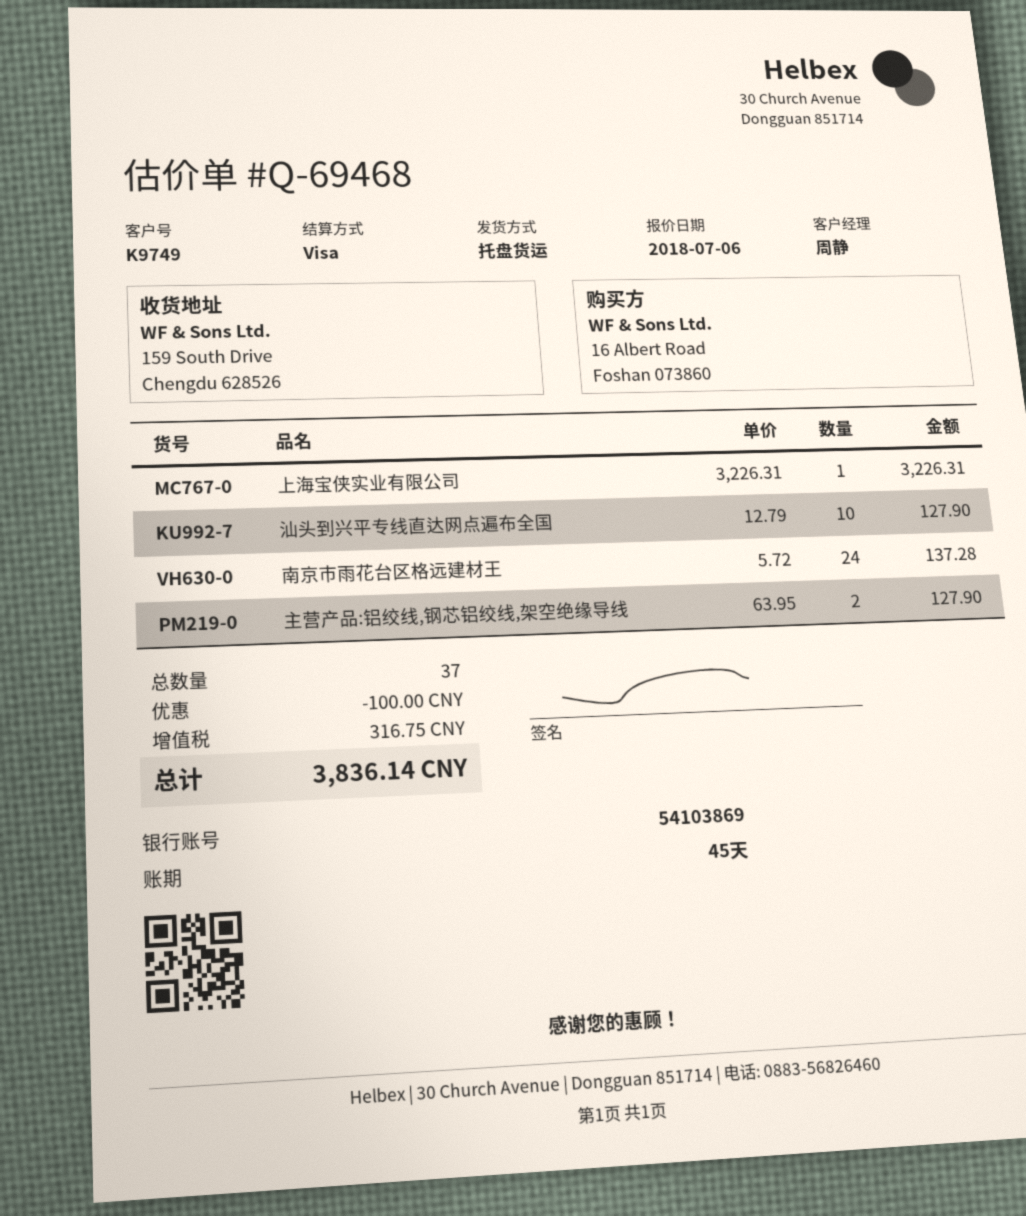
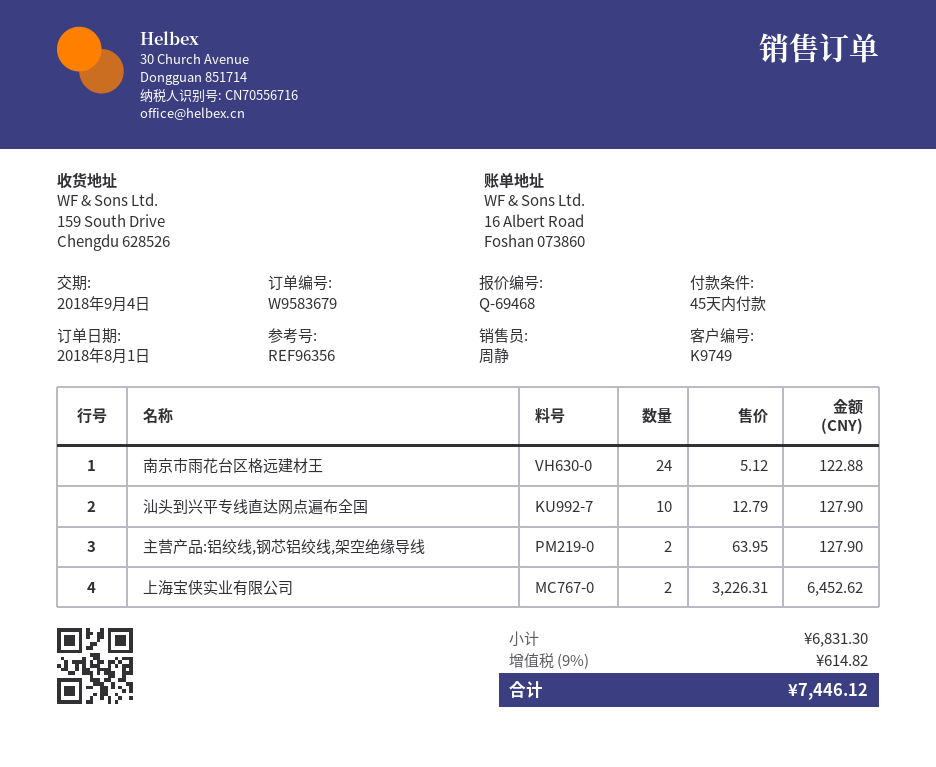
上海宝侠实业有限公司: 1 x 3226.31 = 3226.31 -> 2 x 3226.31 = 6452.62
南京市雨花台区格远建材王: 24 x 5.72 = 137.28 -> 24 x 5.12 = 122.88
discount: 100.00 -> none
tax: 316.75 -> 614.82
total: 3836.14 -> 7446.12

